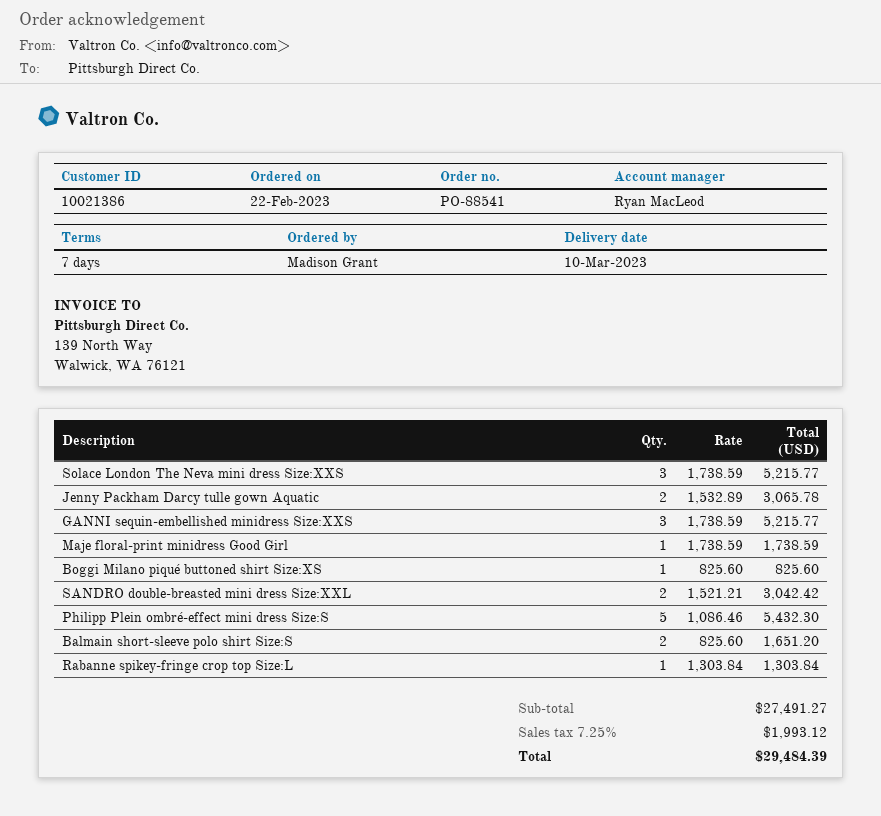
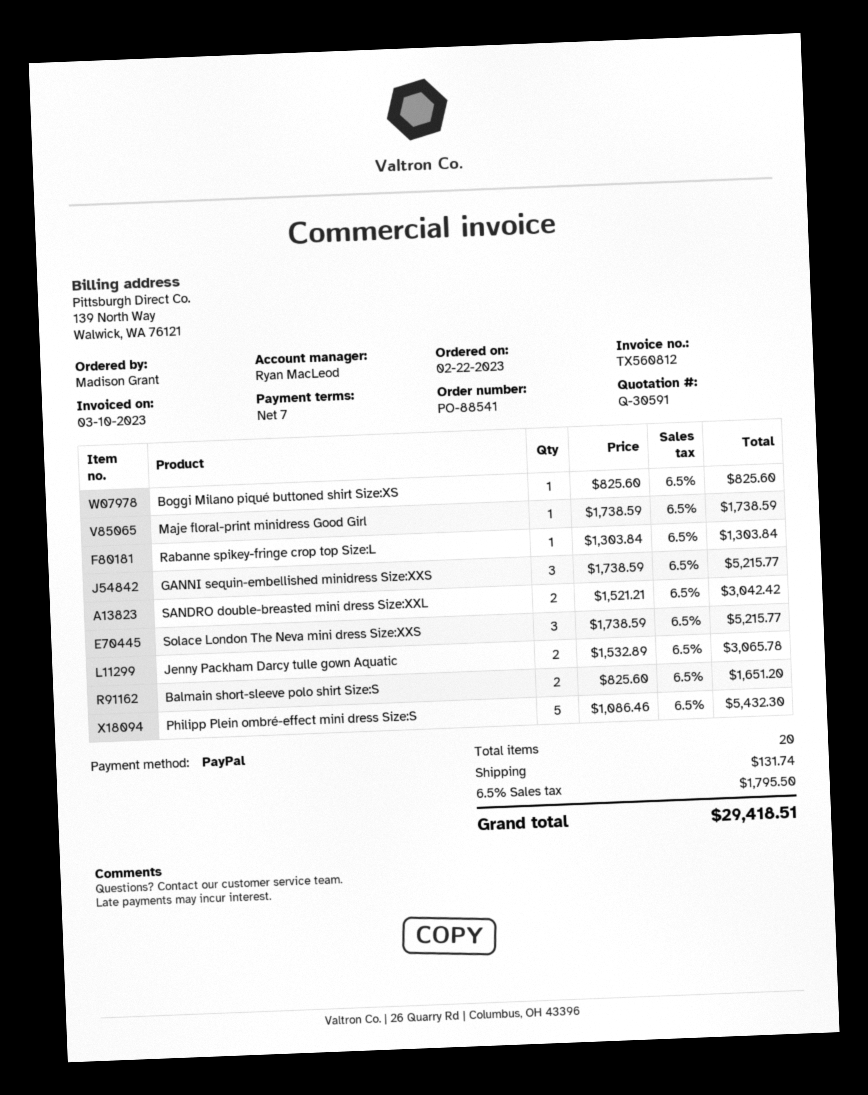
shipping: none -> 131.74
tax: 7.25% = 1993.12 -> 6.5% = 1795.50
total: 29484.39 -> 29418.51

